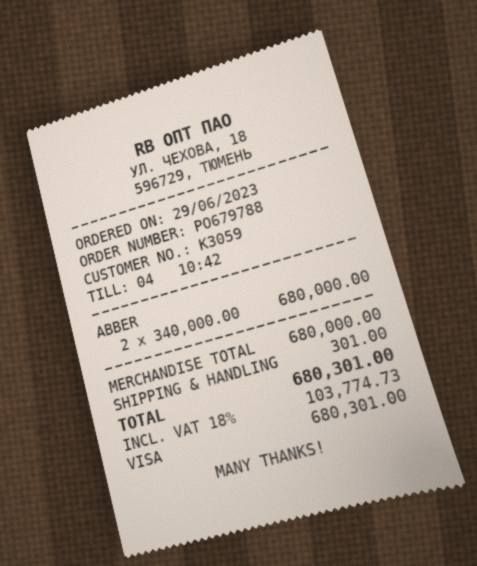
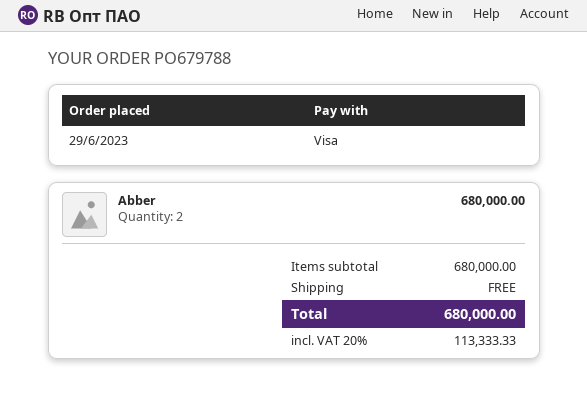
shipping: 301.00 -> 0.00
tax: 18% = 103774.73 -> 20% = 113333.33
total: 680301.00 -> 680000.00

